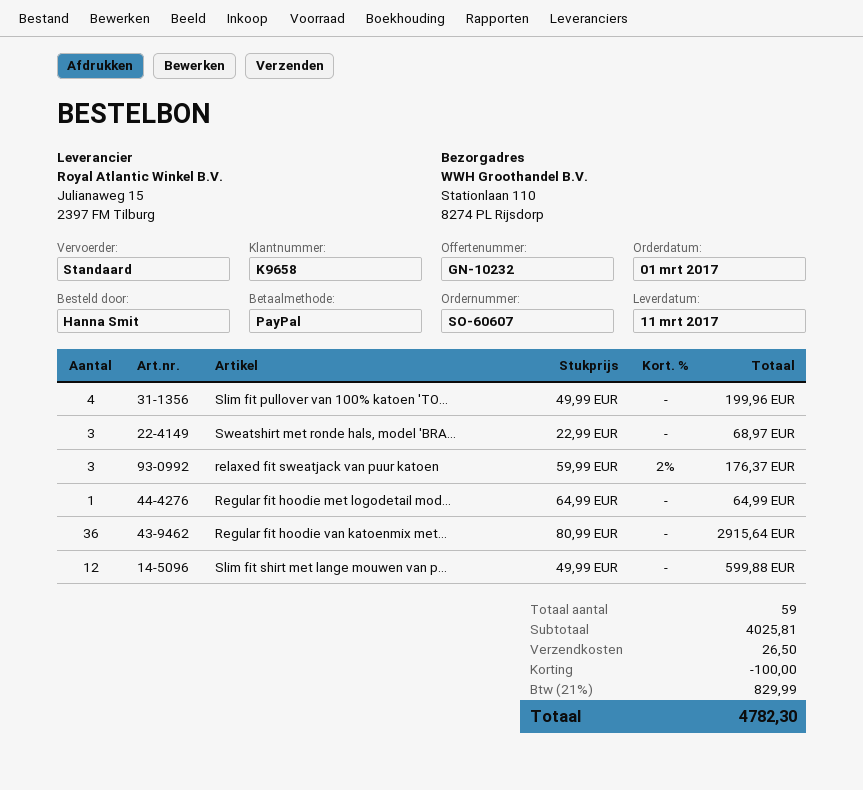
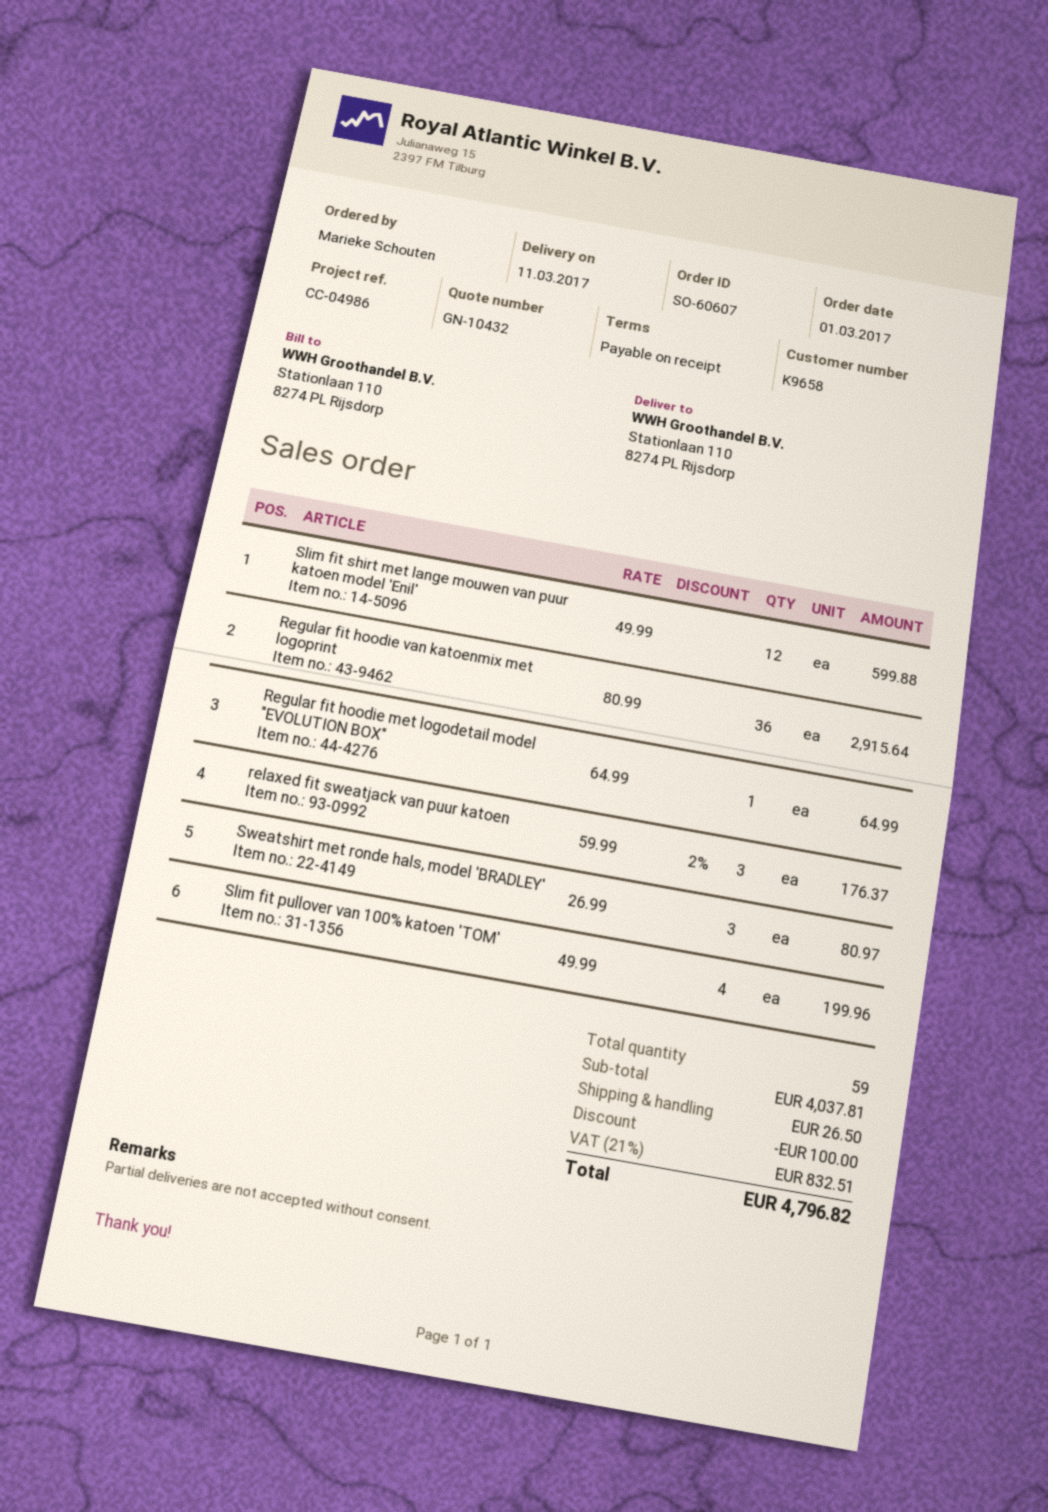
quote number: GN-10232 -> GN-10432
ordered by: Hanna Smit -> Marieke Schouten
Sweatshirt met ronde hals, model 'BRA...: 3 x 22.99 = 68.97 -> 3 x 26.99 = 80.97
subtotal: 4025.81 -> 4037.81
tax: 21% = 829.99 -> 21% = 832.51
total: 4782.30 -> 4796.82

